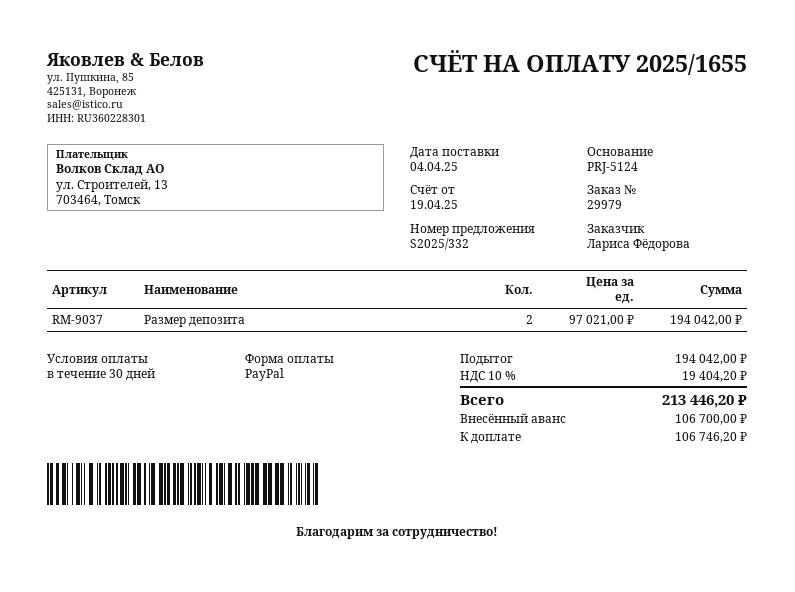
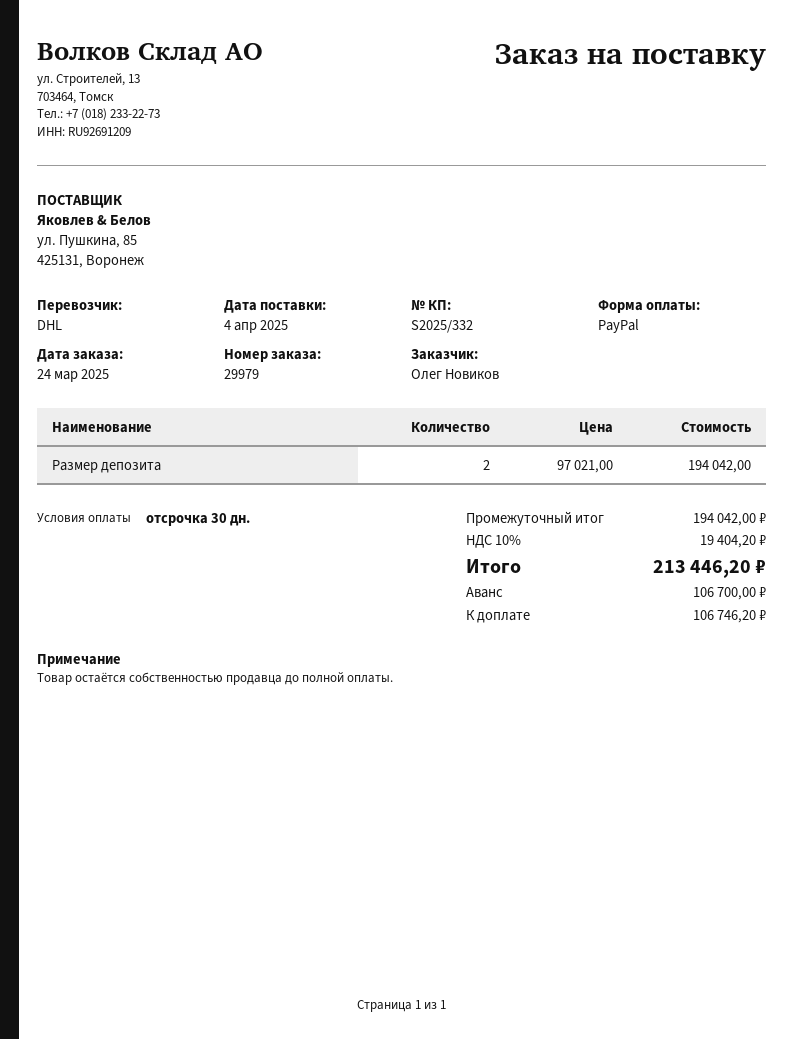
ordered by: Лариса Фёдорова -> Олег Новиков

